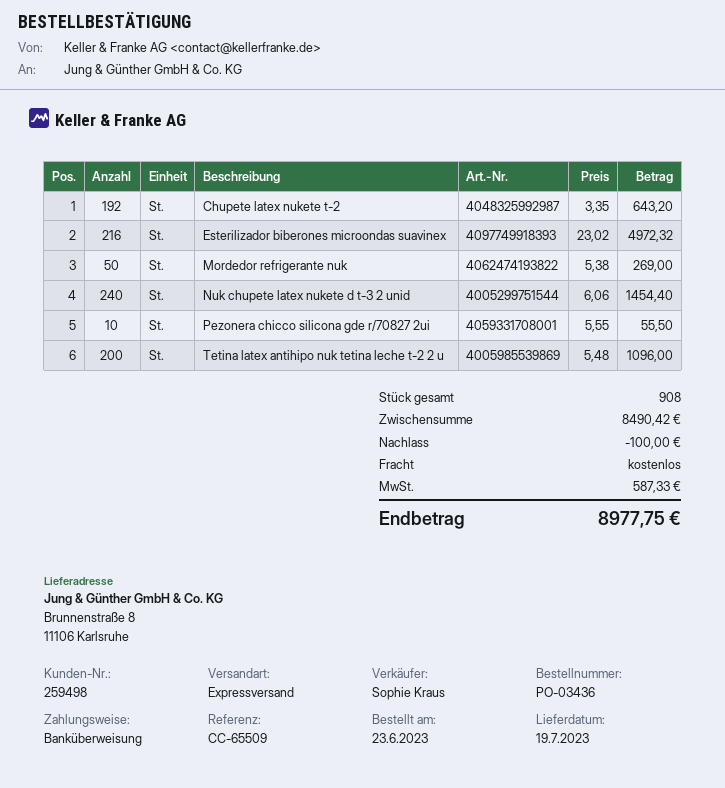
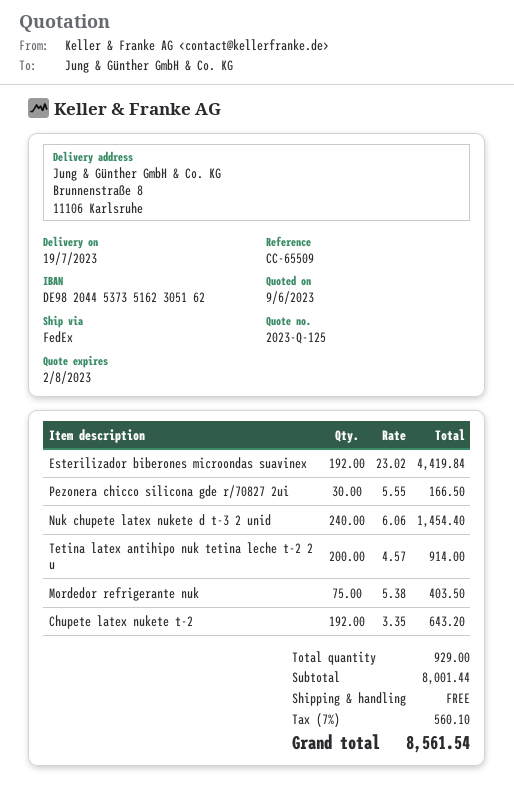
shipping method: express -> FedEx
Esterilizador biberones microondas suavinex: 216 x 23.02 = 4972.32 -> 192 x 23.02 = 4419.84
Mordedor refrigerante nuk: 50 x 5.38 = 269.00 -> 75 x 5.38 = 403.50
Pezonera chicco silicona gde r/70827 2ui: 10 x 5.55 = 55.50 -> 30 x 5.55 = 166.50
Tetina latex antihipo nuk tetina leche t-2 2 u: 200 x 5.48 = 1096.00 -> 200 x 4.57 = 914.00
total quantity: 908 -> 929
subtotal: 8490.42 -> 8001.44
discount: 100.00 -> none
tax: 587.33 -> 560.10
total: 8977.75 -> 8561.54

